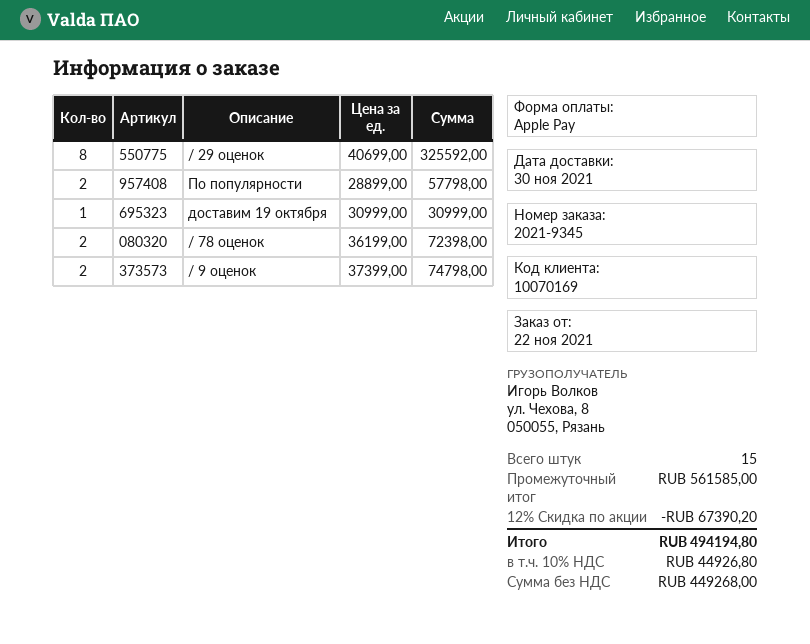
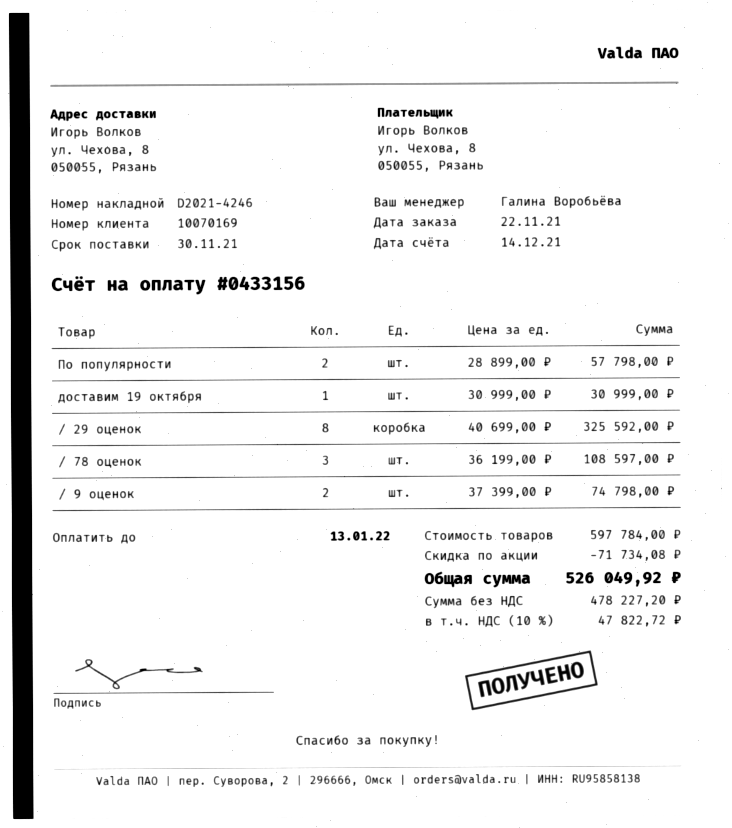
/ 78 оценок: 2 x 36199.00 = 72398.00 -> 3 x 36199.00 = 108597.00
subtotal: 561585.00 -> 597784.00
discount: 67390.20 -> 71734.08
net: 449268.00 -> 478227.20
tax: 10% = 44926.80 -> 10% = 47822.72
total: 494194.80 -> 526049.92

